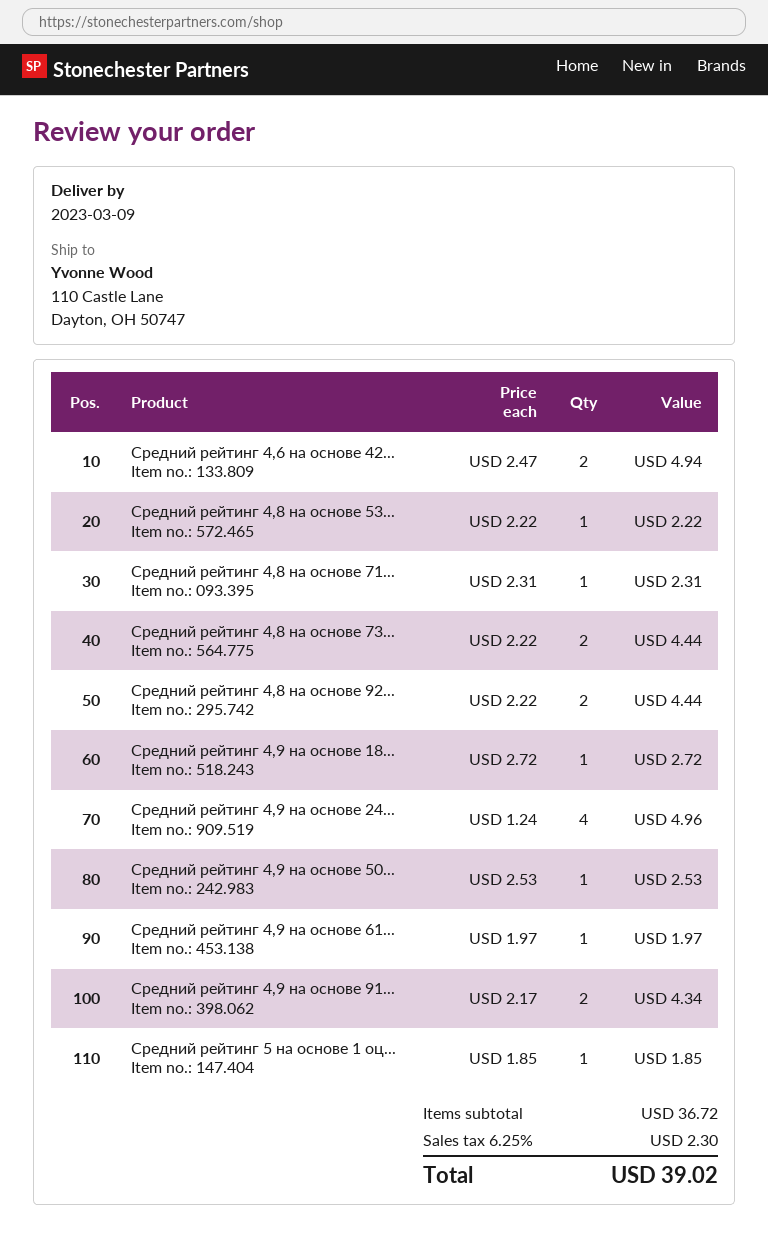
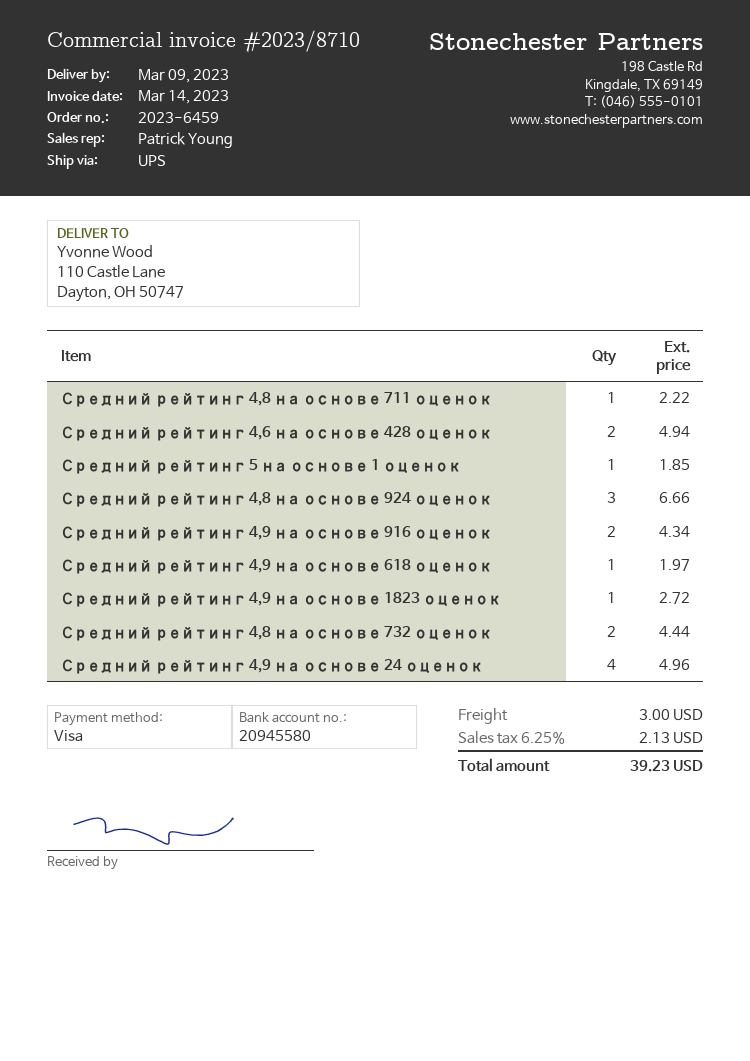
Средний рейтинг 4,8 на основе 53...: 1 for 2.22 -> none
Средний рейтинг 4,8 на основе 71...: 1 for 2.31 -> 1 for 2.22
Средний рейтинг 4,8 на основе 92...: 2 for 4.44 -> 3 for 6.66
Средний рейтинг 4,9 на основе 50...: 1 for 2.53 -> none
shipping: none -> 3.00
tax: 6.25% = 2.30 -> 6.25% = 2.13
total: 39.02 -> 39.23

